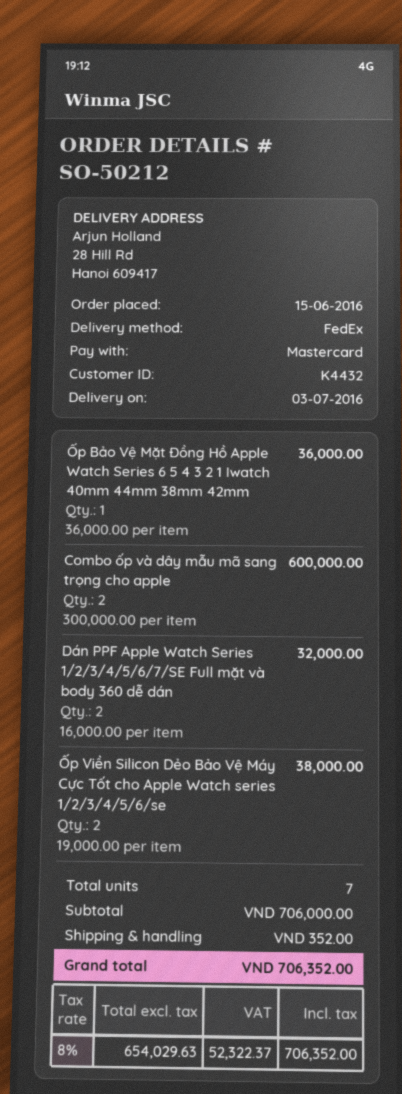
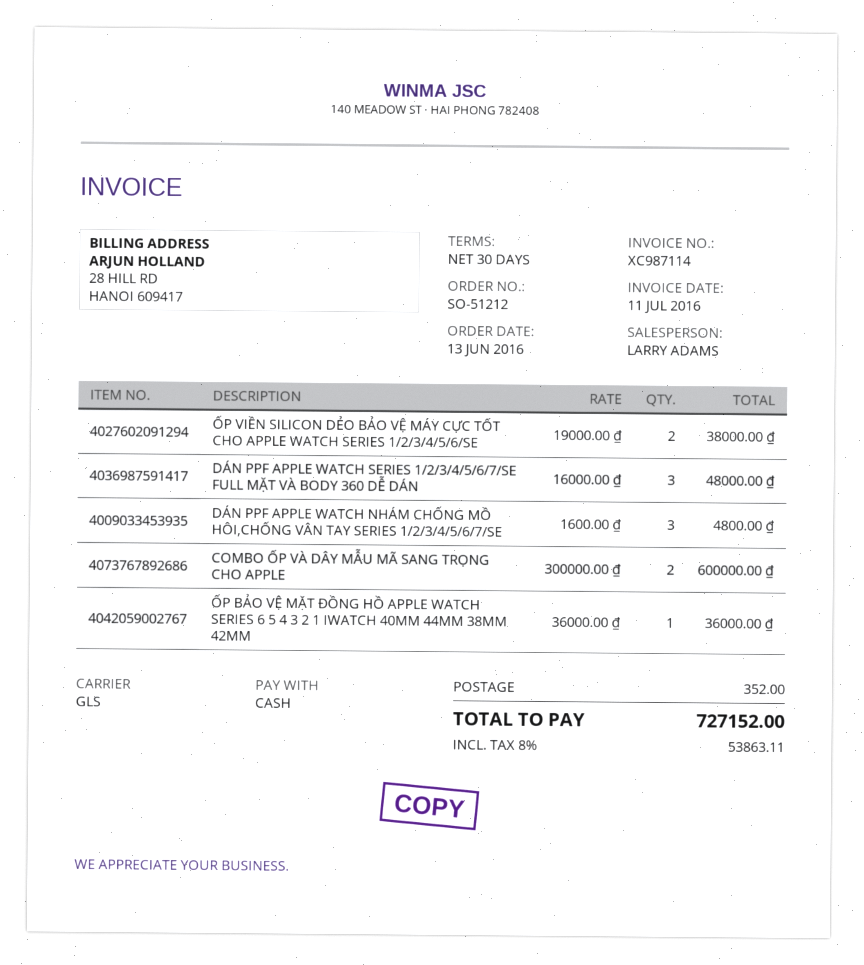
order number: SO-50212 -> SO-51212
order date: 2016-06-15 -> 2016-06-13
payment method: Mastercard -> cash
shipping method: FedEx -> GLS
Dán PPF Apple Watch Series 1/2/3/4/5/6/7/SE Full mặt và body 360 dễ dán: 2 x 16000.00 = 32000.00 -> 3 x 16000.00 = 48000.00
DÁN PPF APPLE WATCH NHÁM CHỐNG MỒ HÔI,CHỐNG VÂN TAY SERIES 1/2/3/4/5/6/7/SE: none -> 3 x 1600.00 = 4800.00
tax: 8% = 52322.37 -> 8% = 53863.11
total: 706352.00 -> 727152.00

